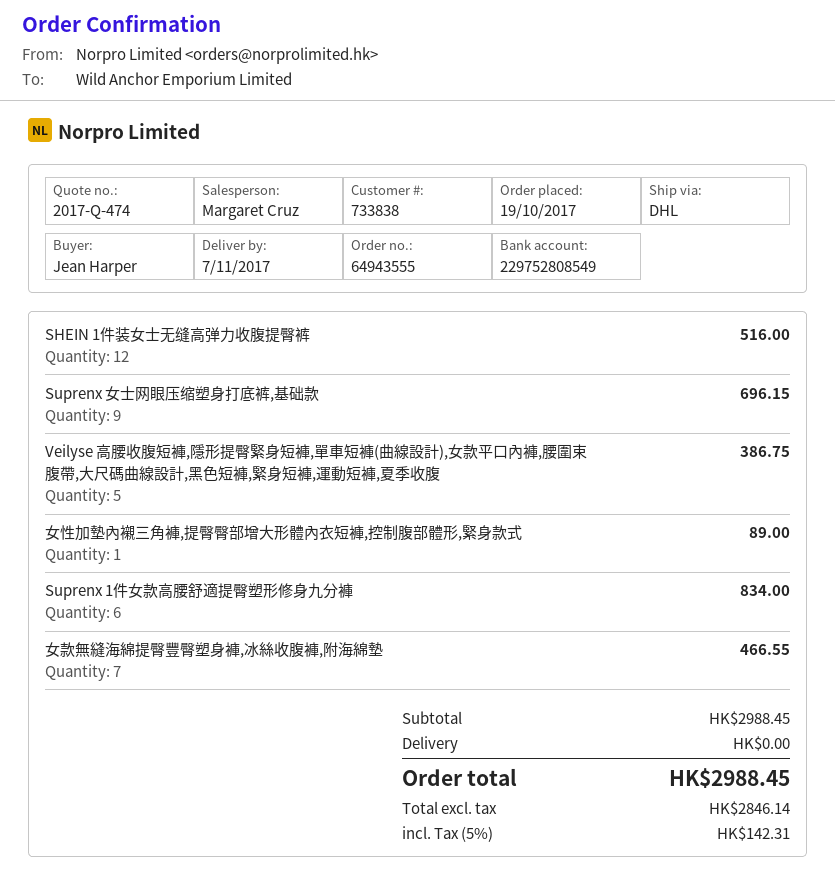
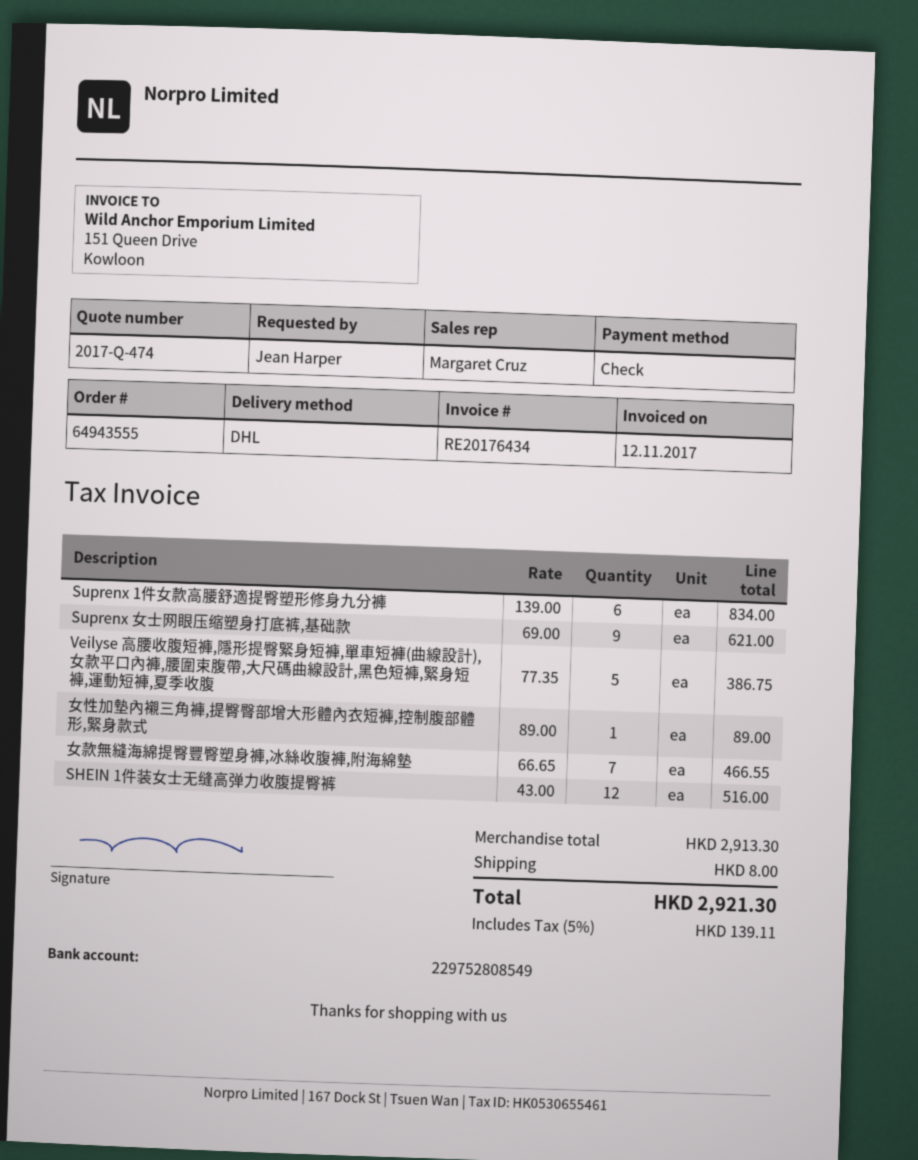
Suprenx 女士网眼压缩塑身打底裤,基础款: 9 for 696.15 -> 9 for 621.00
subtotal: 2988.45 -> 2913.30
shipping: 0.00 -> 8.00
tax: 5% = 142.31 -> 5% = 139.11
total: 2988.45 -> 2921.30

